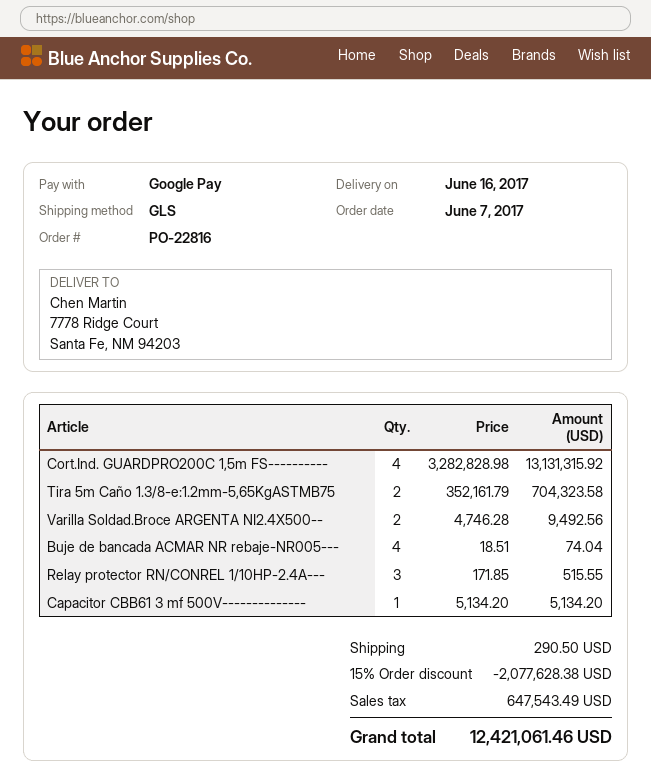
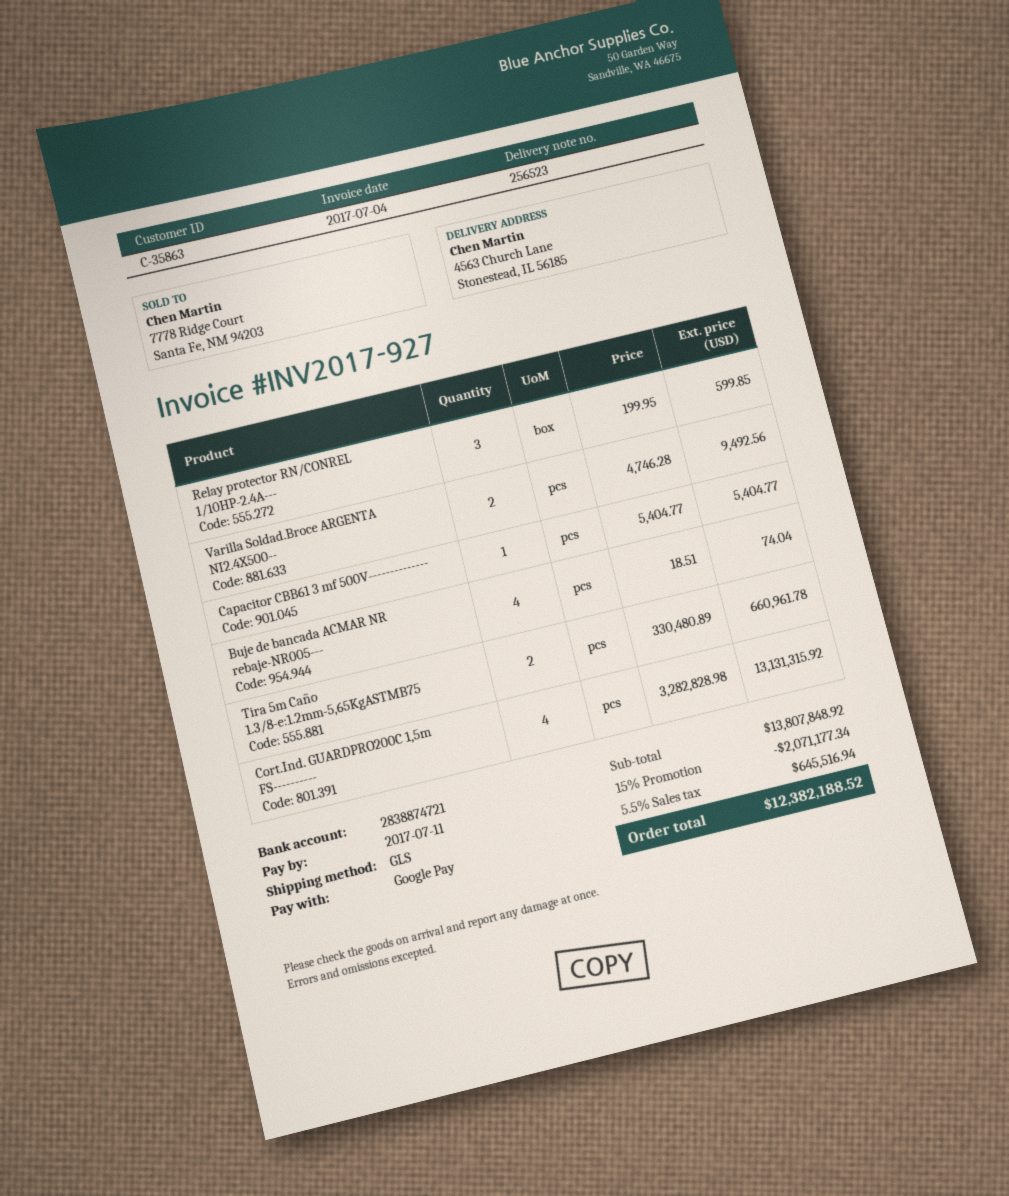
ship to: 7778 Ridge Court, Santa Fe, NM 94203 -> 4563 Church Lane, Stonestead, IL 56185
Tira 5m Caño 1.3/8-e:1.2mm-5,65KgASTMB75: 2 x 352161.79 = 704323.58 -> 2 x 330480.89 = 660961.78
Relay protector RN/CONREL 1/10HP-2.4A---: 3 x 171.85 = 515.55 -> 3 x 199.95 = 599.85
Capacitor CBB61 3 mf 500V--------------: 1 x 5134.20 = 5134.20 -> 1 x 5404.77 = 5404.77
discount: 15% = 2077628.38 -> 15% = 2071177.34
shipping: 290.50 -> none
tax: 647543.49 -> 645516.94
total: 12421061.46 -> 12382188.52

